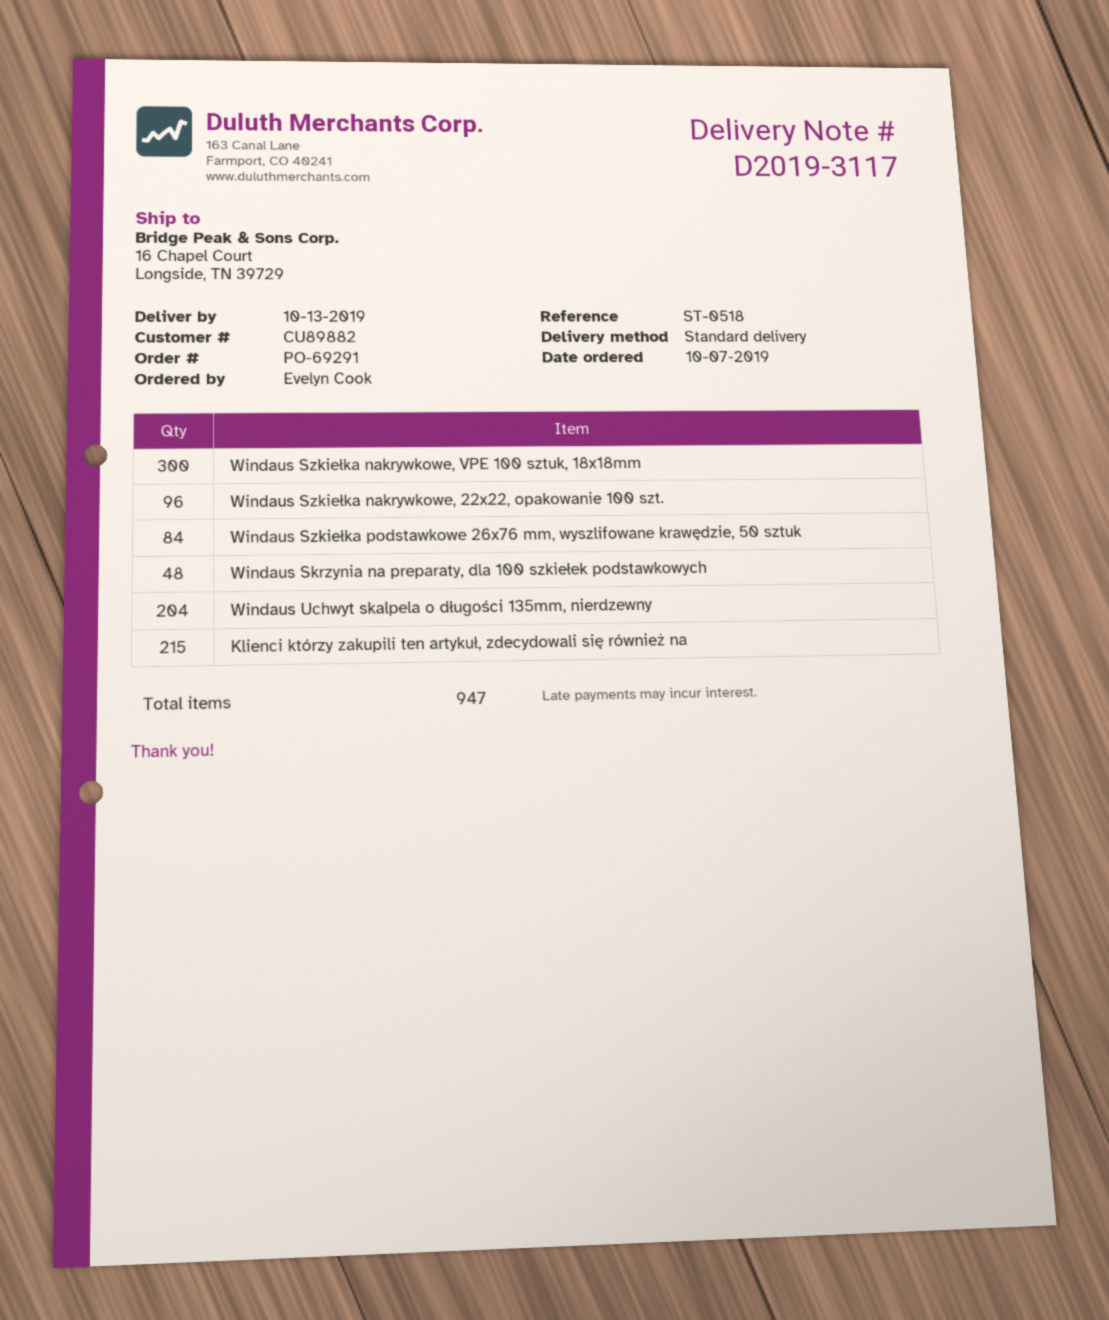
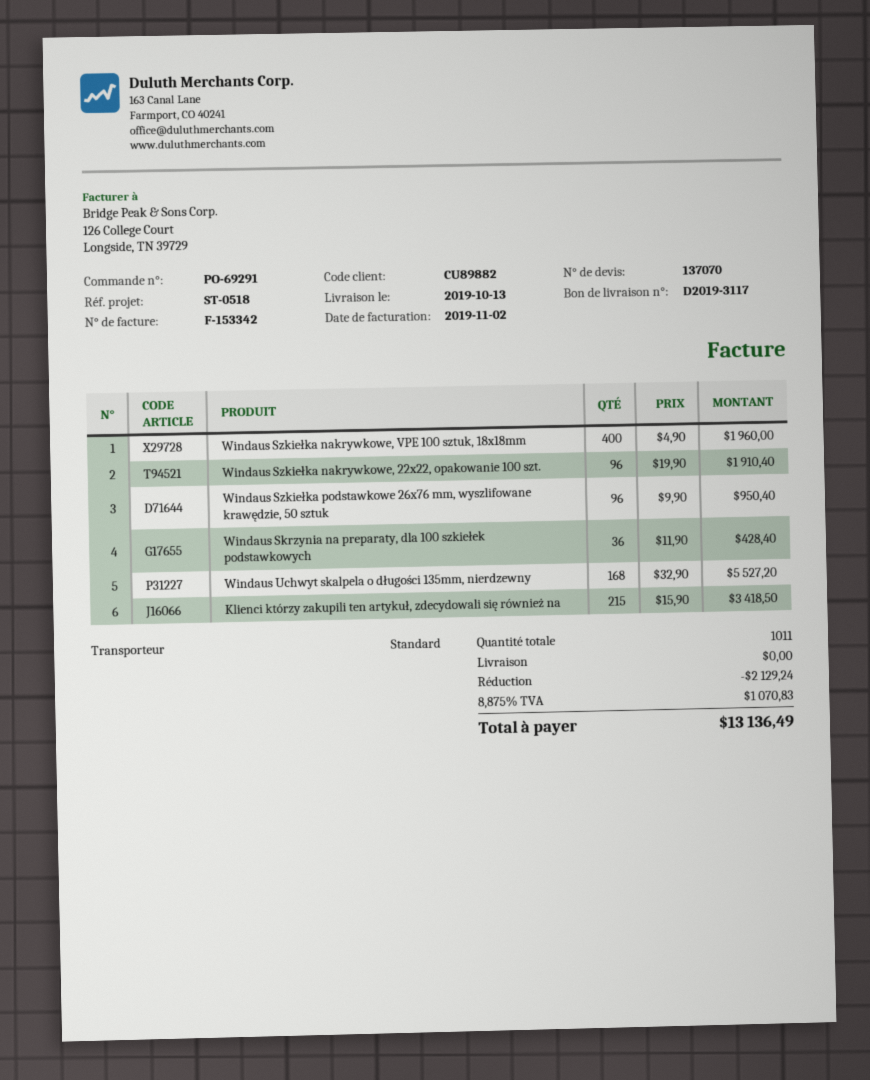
Windaus Szkiełka nakrywkowe, VPE 100 sztuk, 18x18mm: 300 -> 400
Windaus Szkiełka podstawkowe 26x76 mm, wyszlifowane krawędzie, 50 sztuk: 84 -> 96
Windaus Skrzynia na preparaty, dla 100 szkiełek podstawkowych: 48 -> 36
Windaus Uchwyt skalpela o długości 135mm, nierdzewny: 204 -> 168
total quantity: 947 -> 1011

